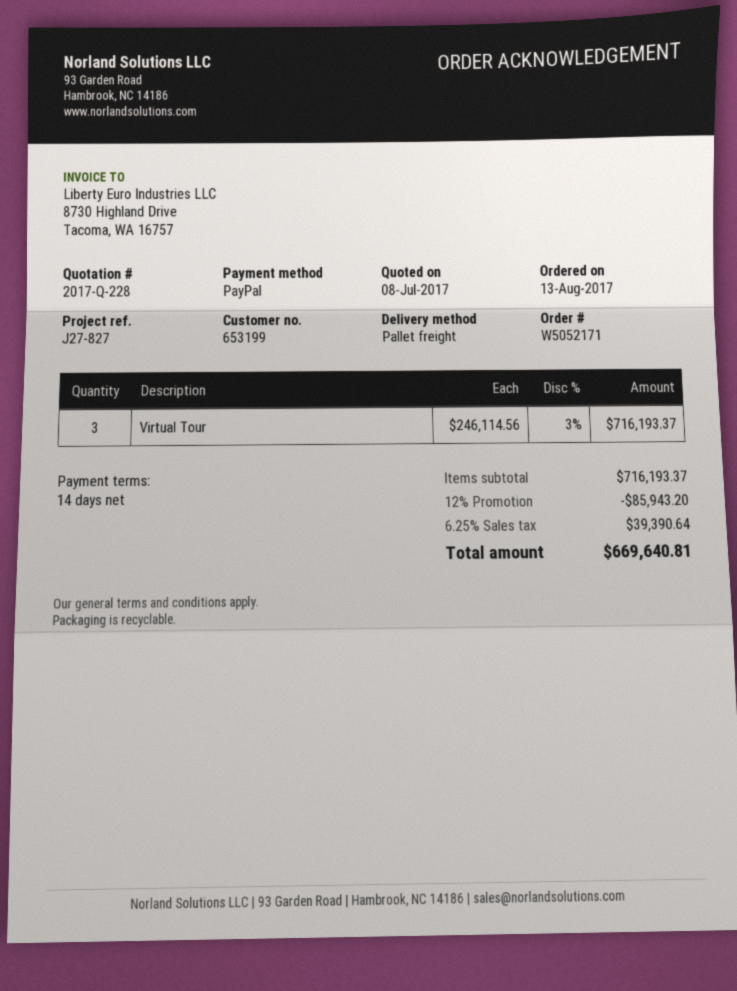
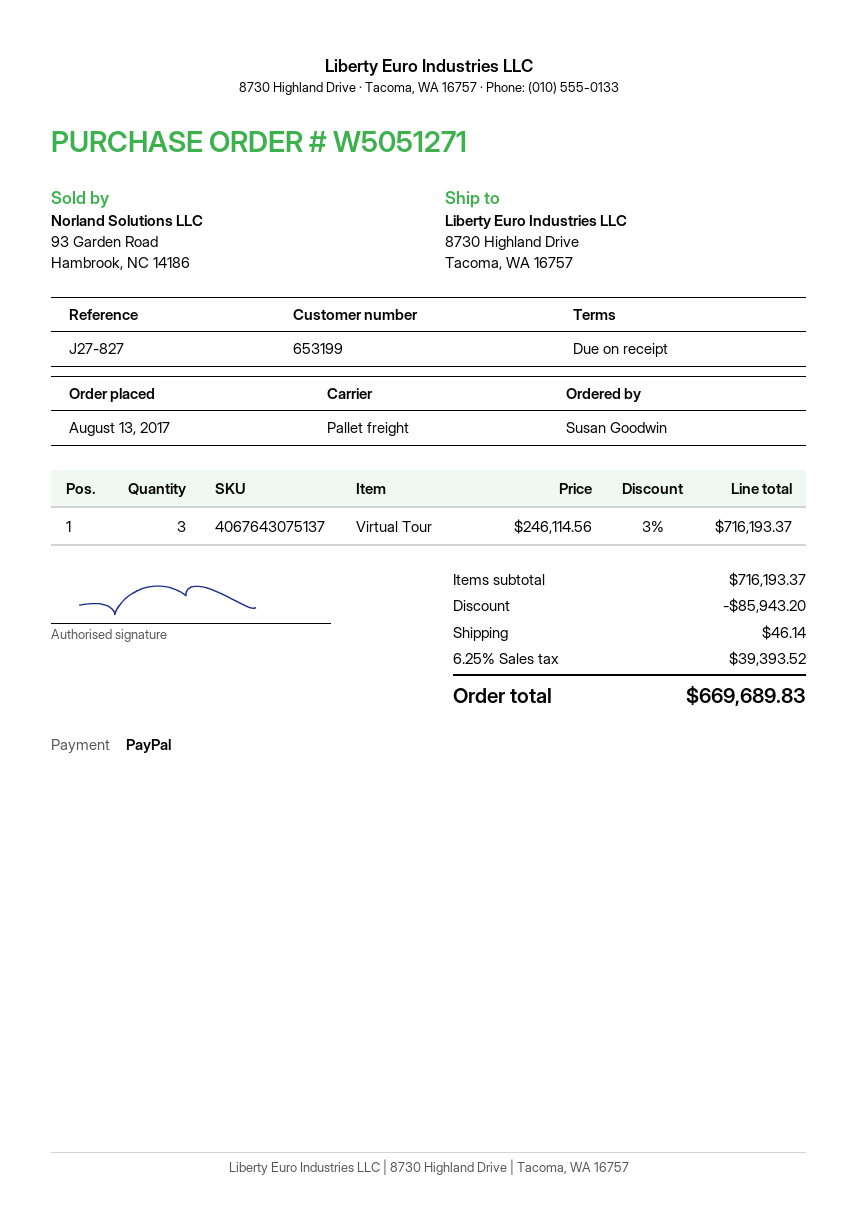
order number: W5052171 -> W5051271
payment terms: 14 days -> on receipt
shipping: none -> 46.14
tax: 6.25% = 39390.64 -> 6.25% = 39393.52
total: 669640.81 -> 669689.83

